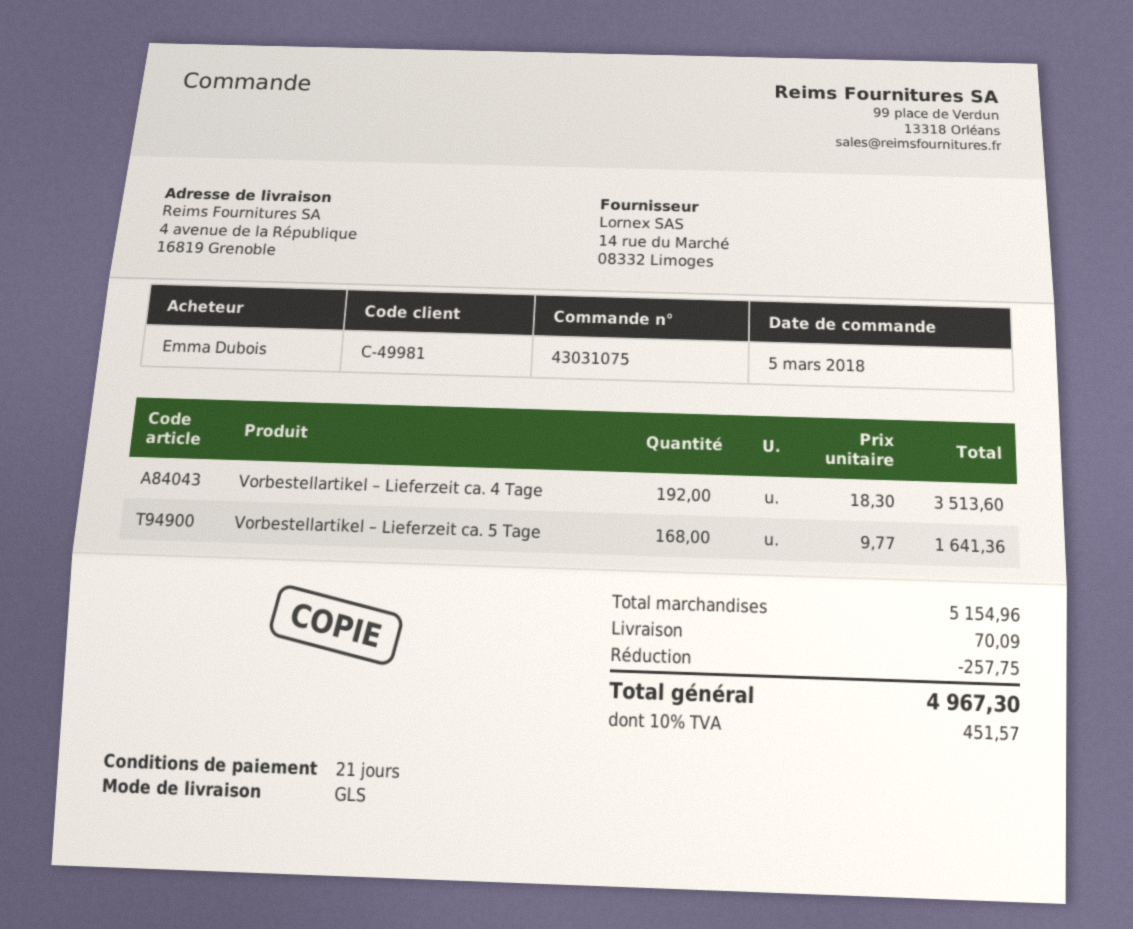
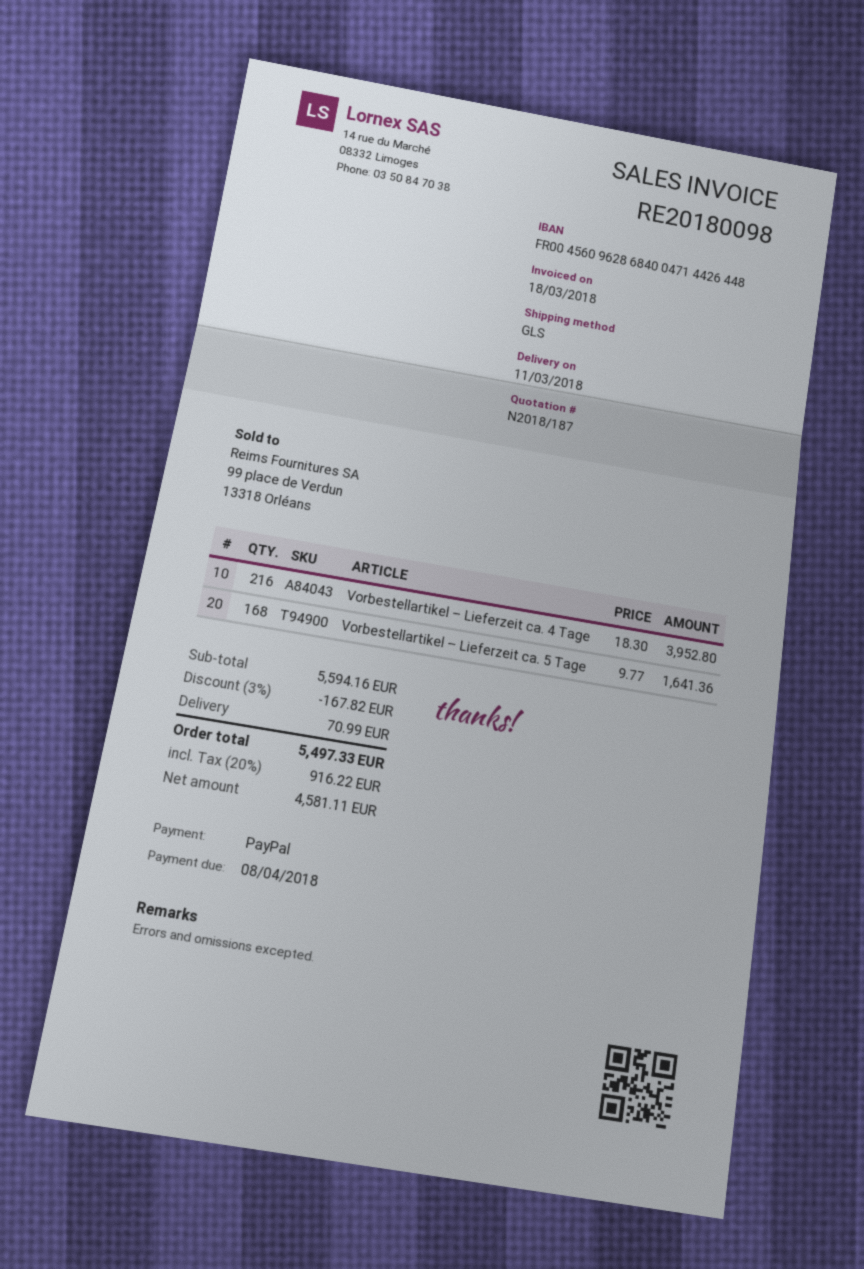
Vorbestellartikel – Lieferzeit ca. 4 Tage: 192 x 18.30 = 3513.60 -> 216 x 18.30 = 3952.80
subtotal: 5154.96 -> 5594.16
discount: 257.75 -> 167.82
shipping: 70.09 -> 70.99
tax: 10% = 451.57 -> 20% = 916.22
total: 4967.30 -> 5497.33

